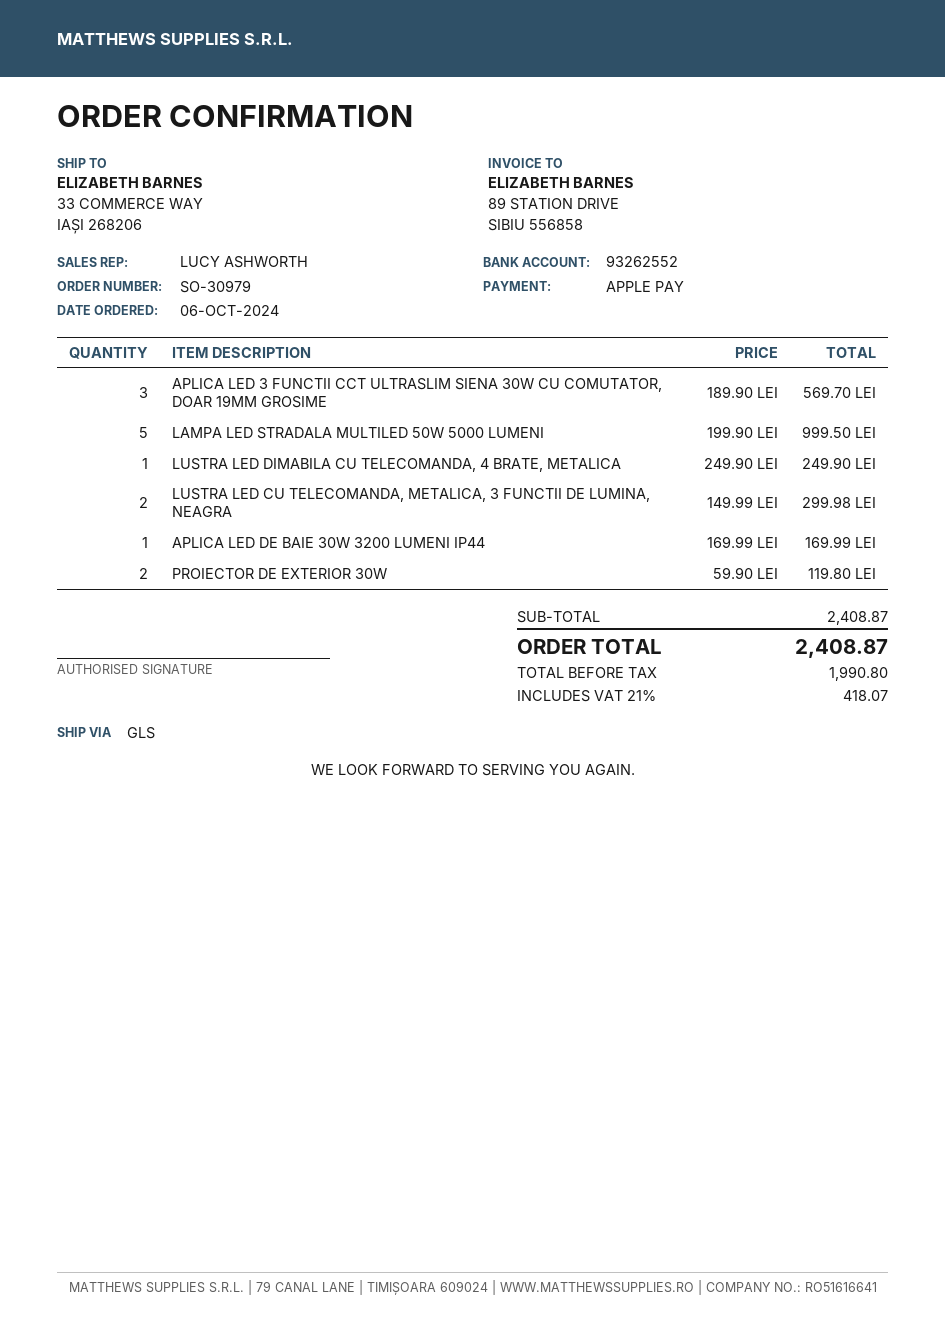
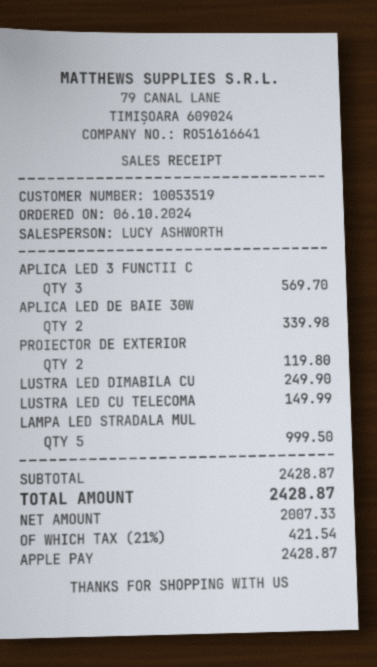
LUSTRA LED CU TELECOMANDA, METALICA, 3 FUNCTII DE LUMINA, NEAGRA: 2 for 299.98 -> 1 for 149.99
APLICA LED DE BAIE 30W 3200 LUMENI IP44: 1 for 169.99 -> 2 for 339.98
subtotal: 2408.87 -> 2428.87
net: 1990.80 -> 2007.33
tax: 21% = 418.07 -> 21% = 421.54
total: 2408.87 -> 2428.87

